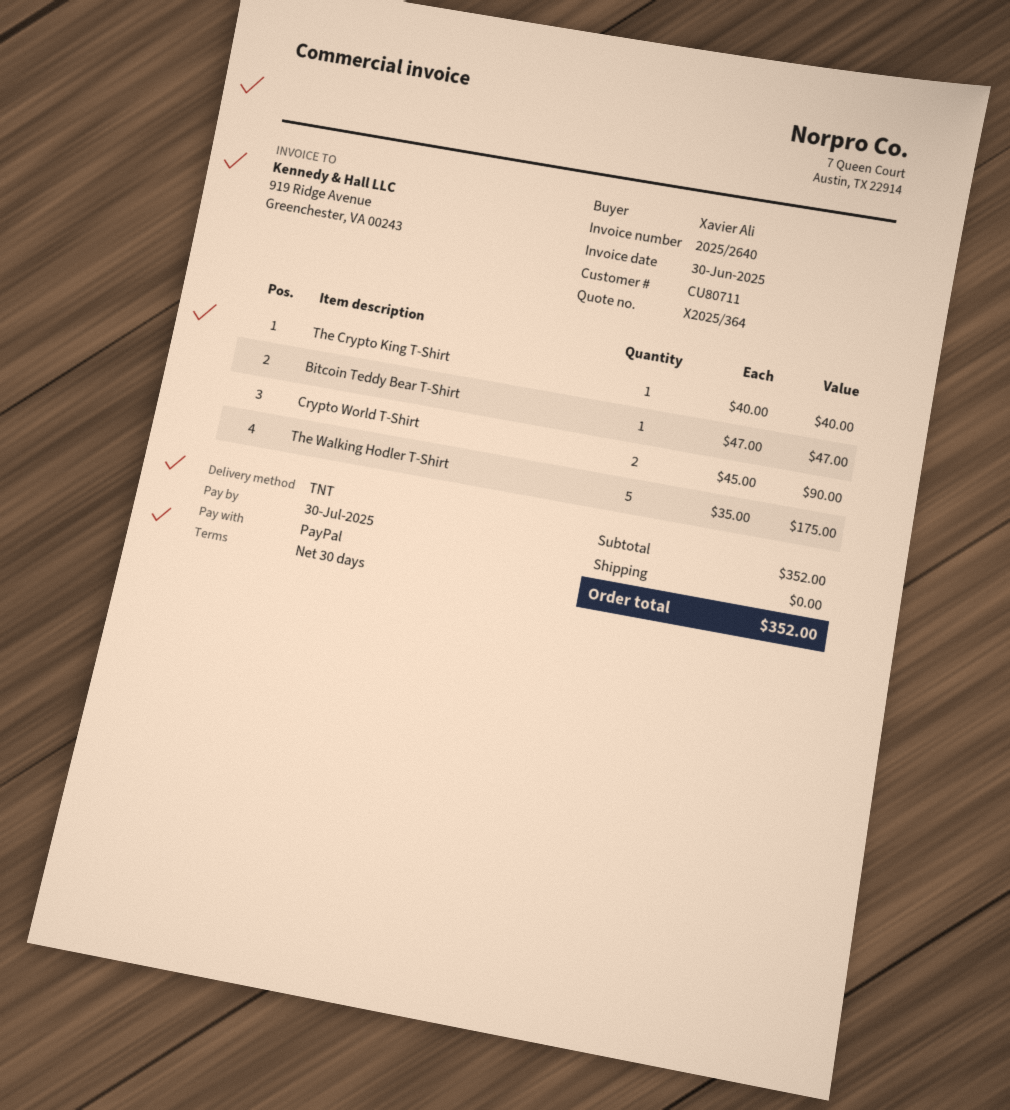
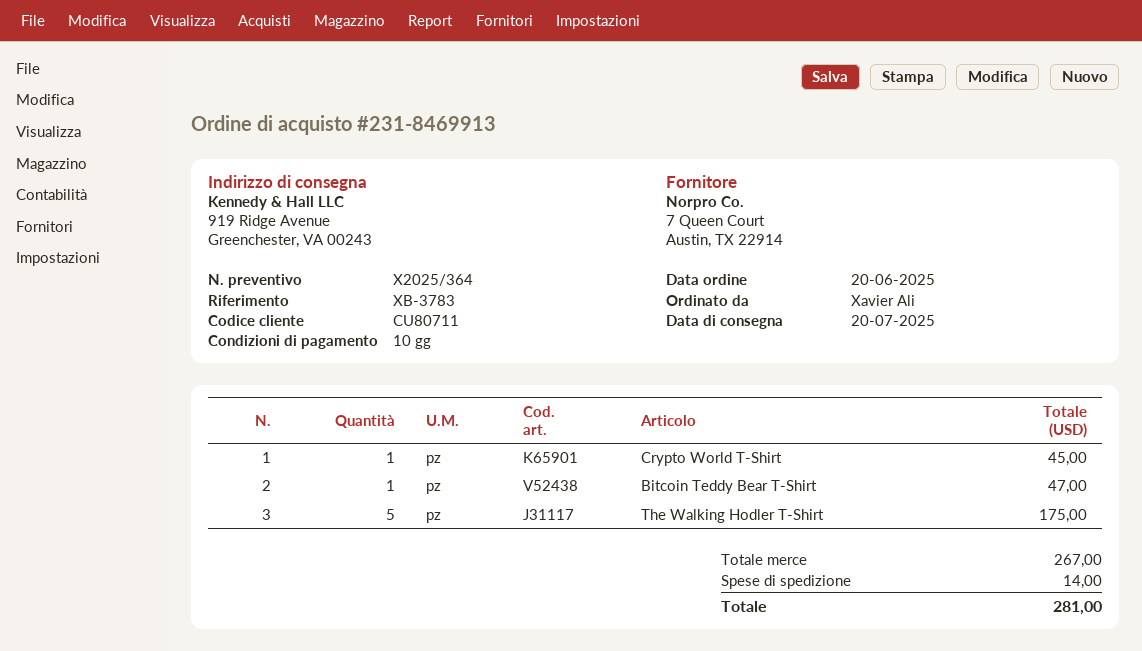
payment terms: 30 days -> 10 days
The Crypto King T-Shirt: 1 for 40.00 -> none
Crypto World T-Shirt: 2 for 90.00 -> 1 for 45.00
subtotal: 352.00 -> 267.00
shipping: 0.00 -> 14.00
total: 352.00 -> 281.00

